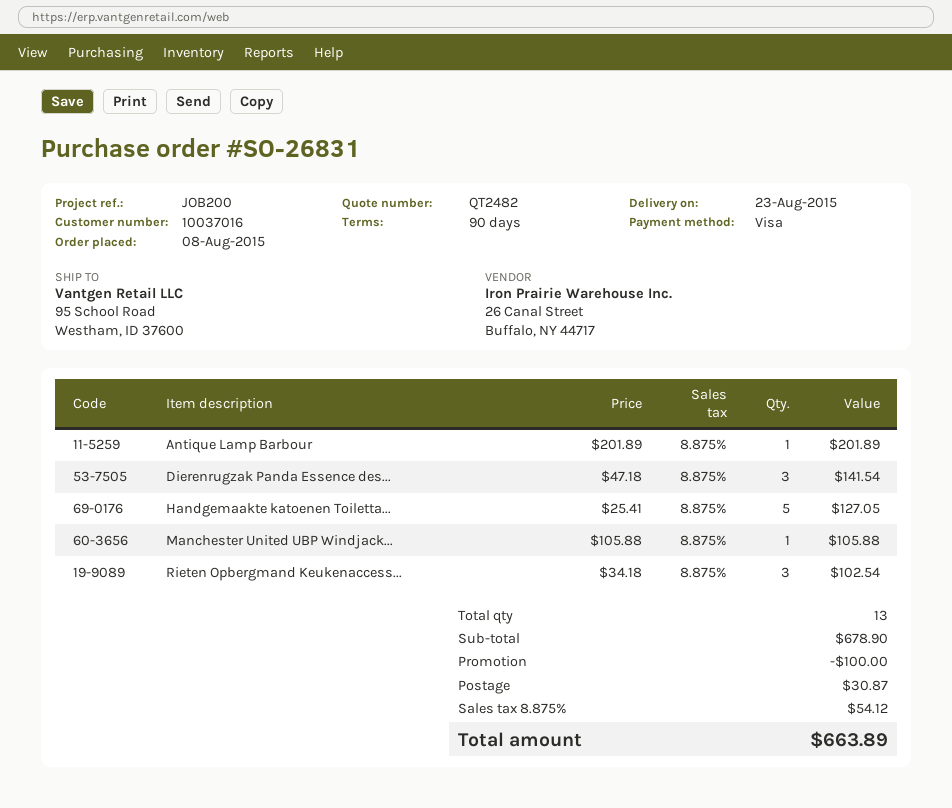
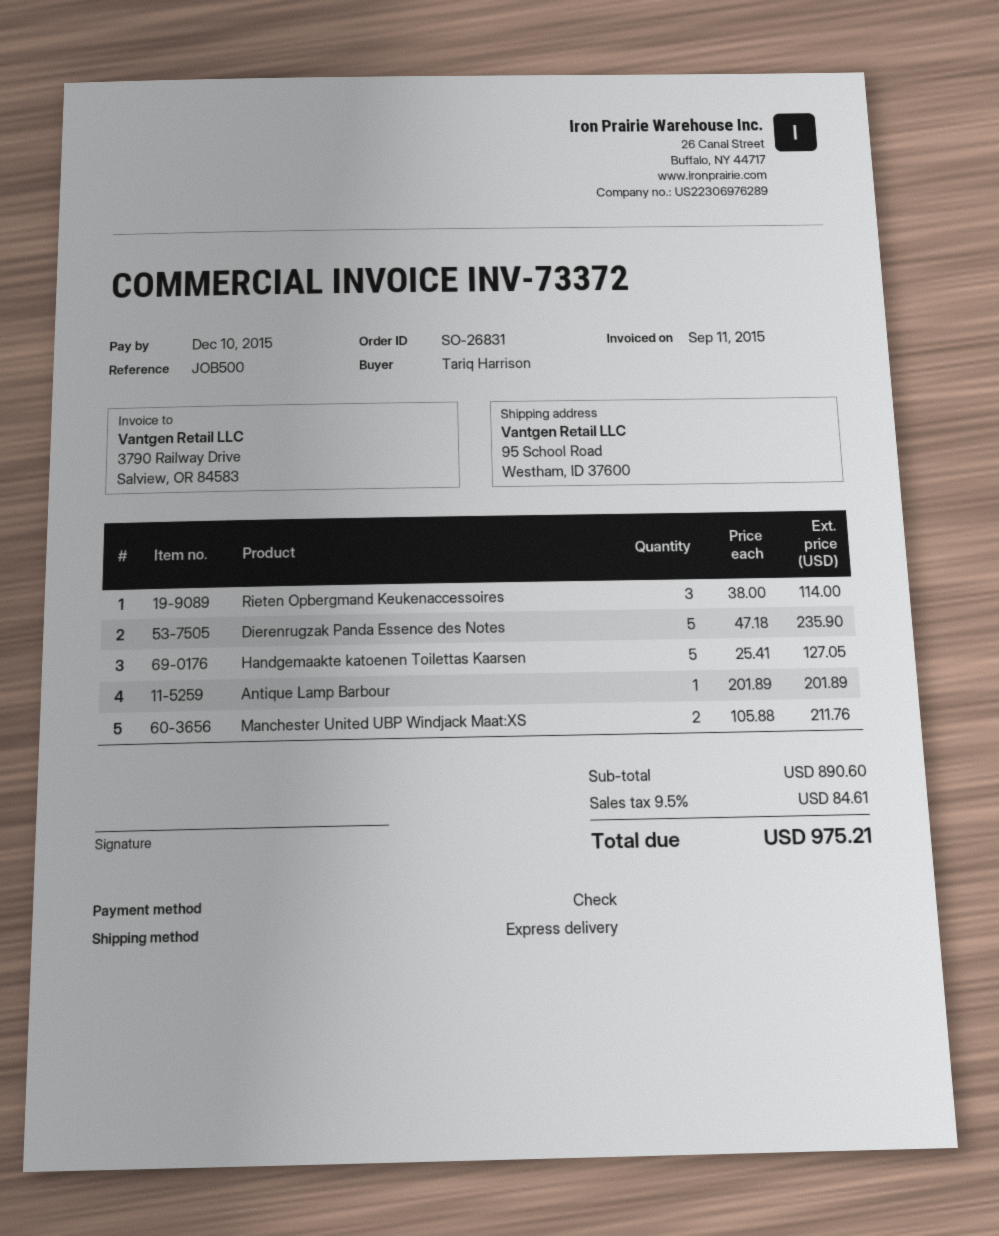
reference: JOB200 -> JOB500
payment method: Visa -> cheque
Dierenrugzak Panda Essence des...: 3 x 47.18 = 141.54 -> 5 x 47.18 = 235.90
Manchester United UBP Windjack...: 1 x 105.88 = 105.88 -> 2 x 105.88 = 211.76
Rieten Opbergmand Keukenaccess...: 3 x 34.18 = 102.54 -> 3 x 38.00 = 114.00
subtotal: 678.90 -> 890.60
discount: 100.00 -> none
shipping: 30.87 -> none
tax: 8.875% = 54.12 -> 9.5% = 84.61
total: 663.89 -> 975.21

